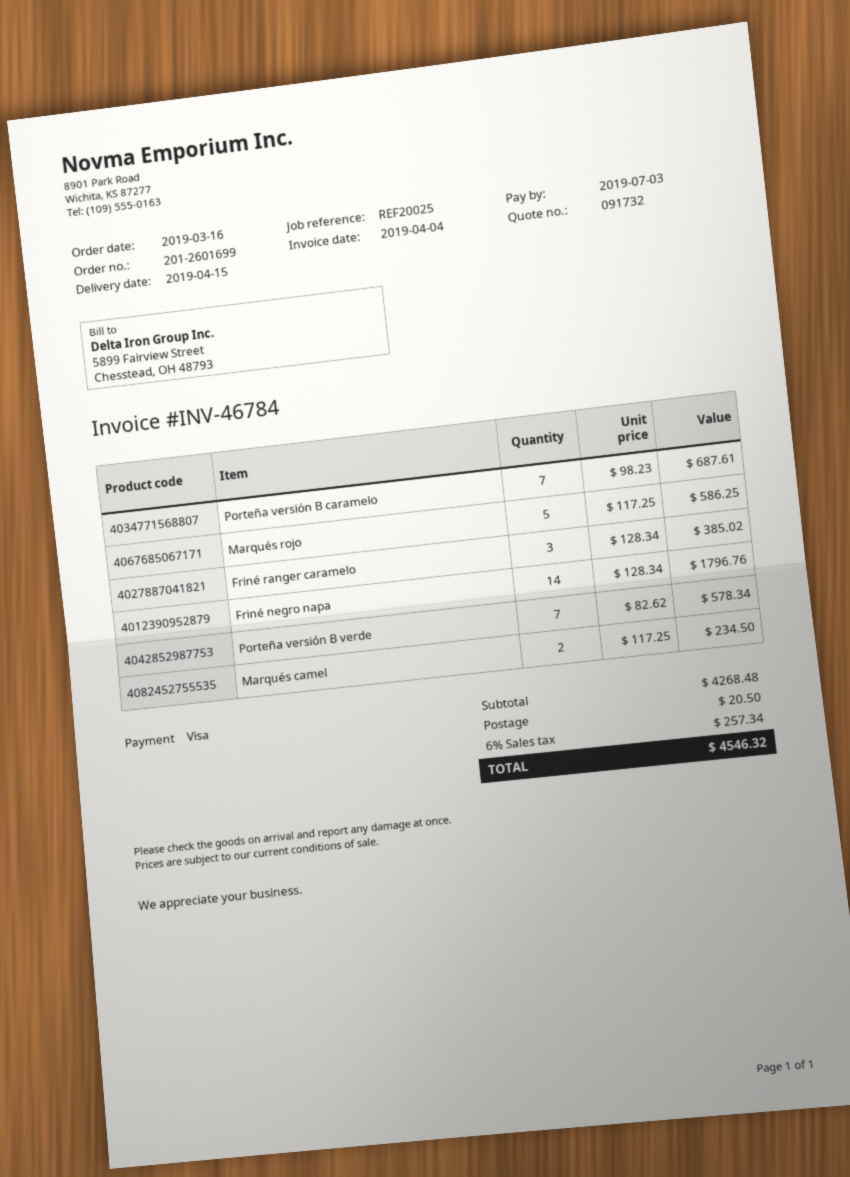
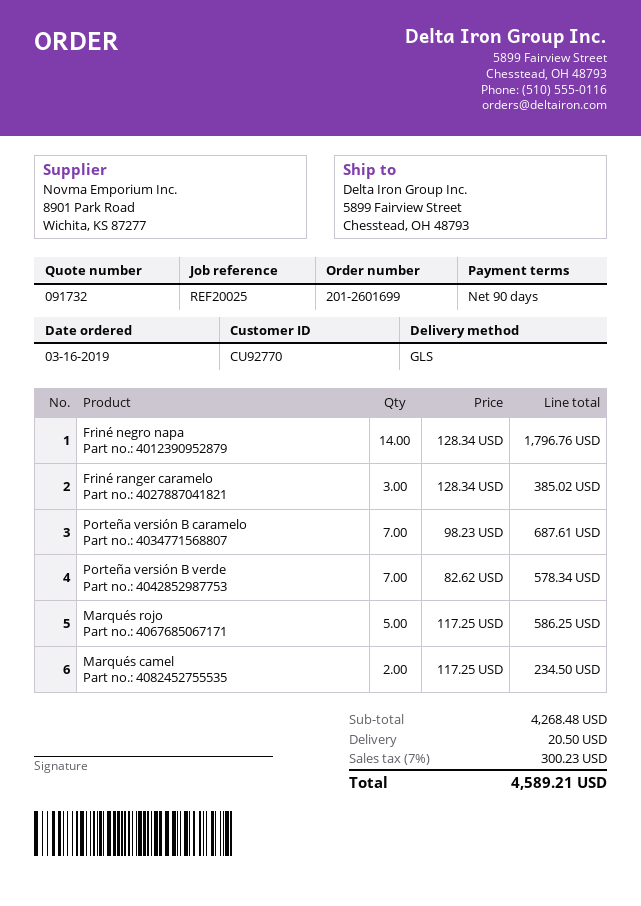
tax: 6% = 257.34 -> 7% = 300.23
total: 4546.32 -> 4589.21

